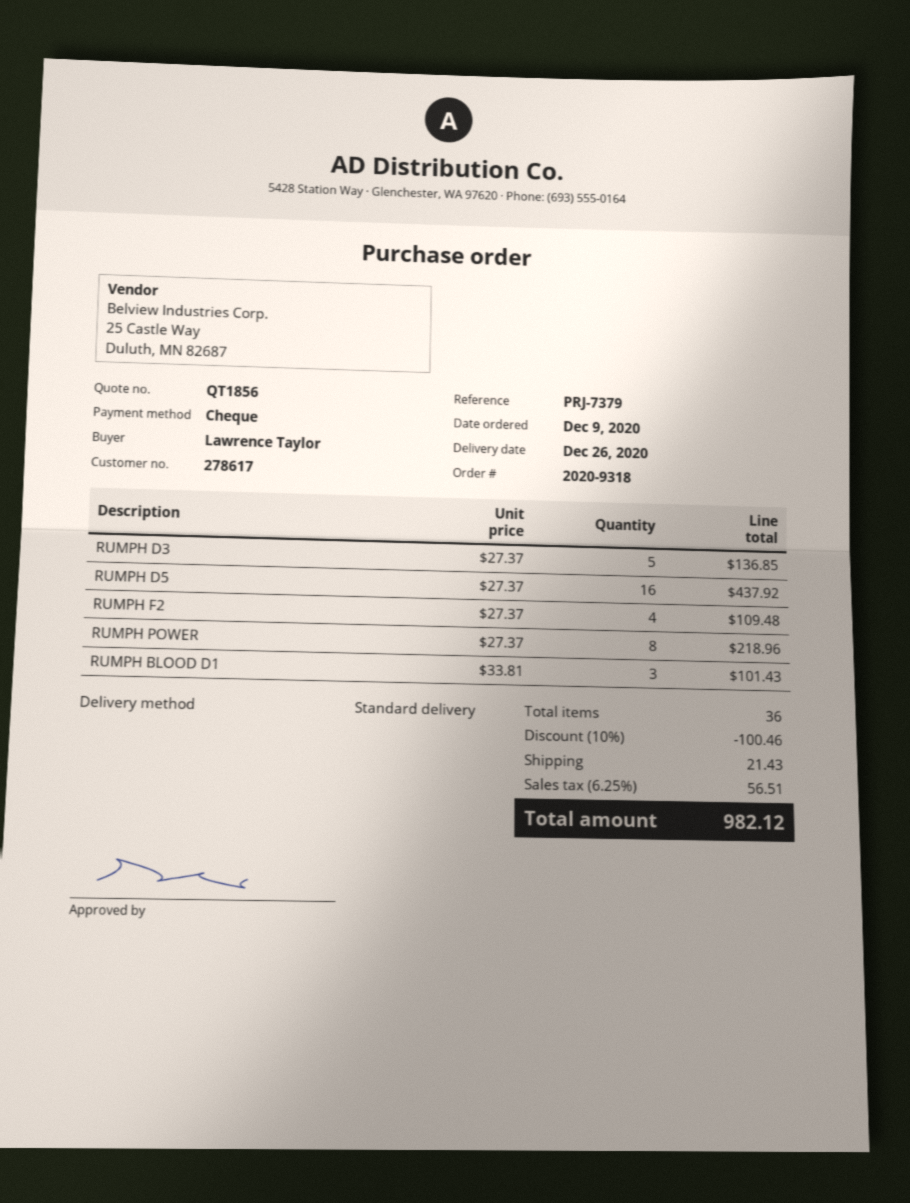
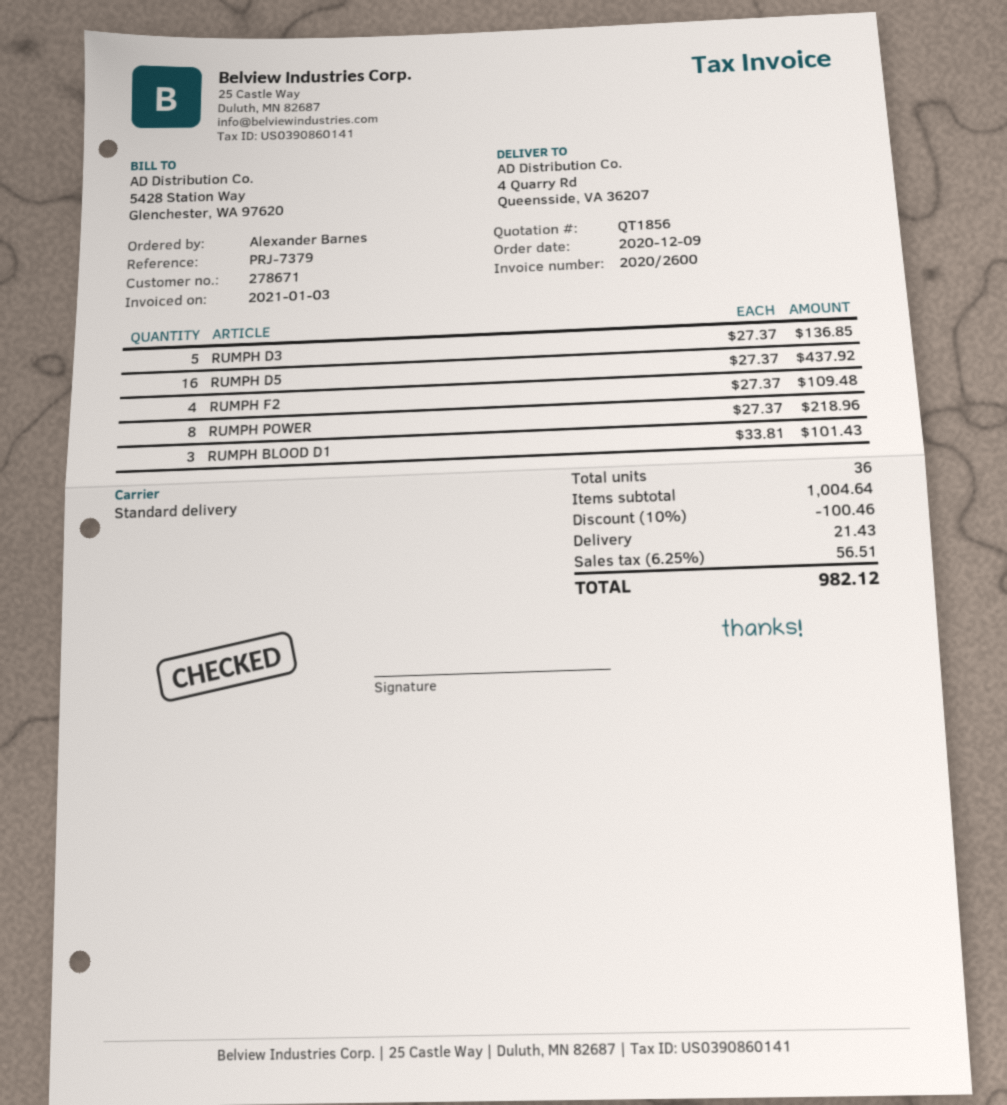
customer number: 278617 -> 278671
ordered by: Lawrence Taylor -> Alexander Barnes

